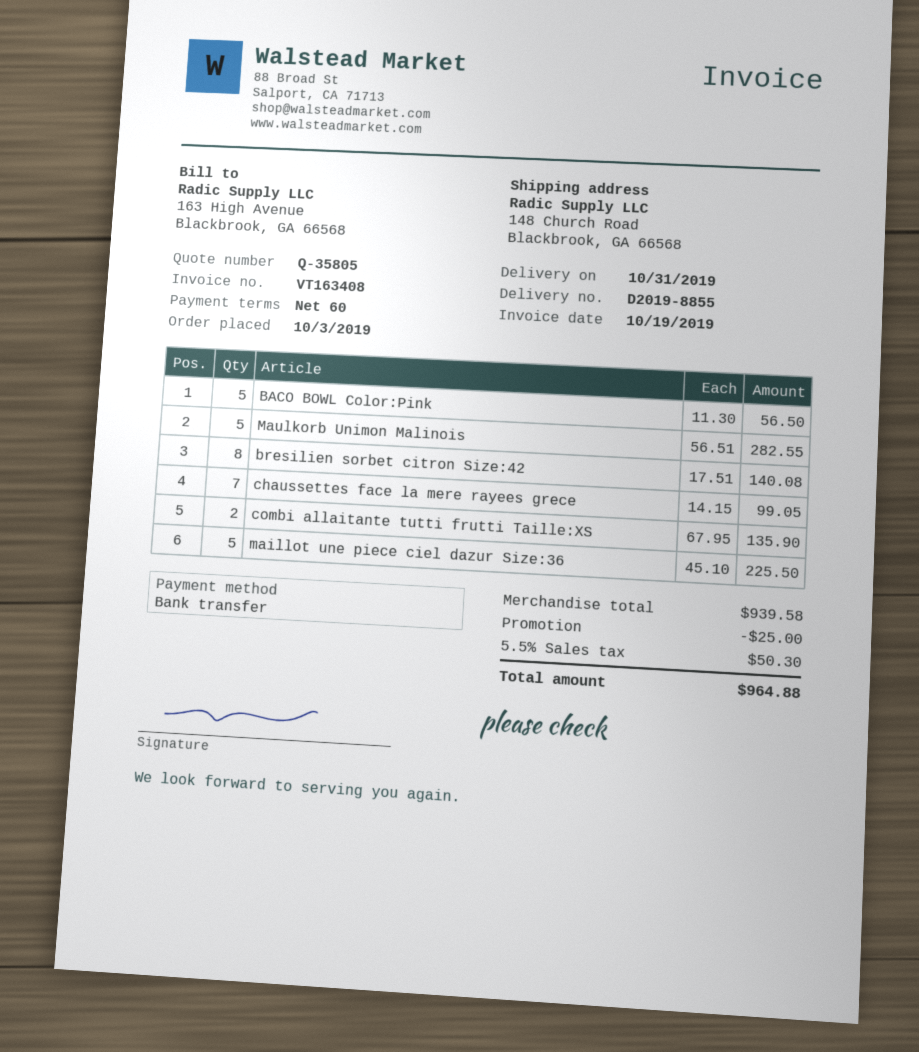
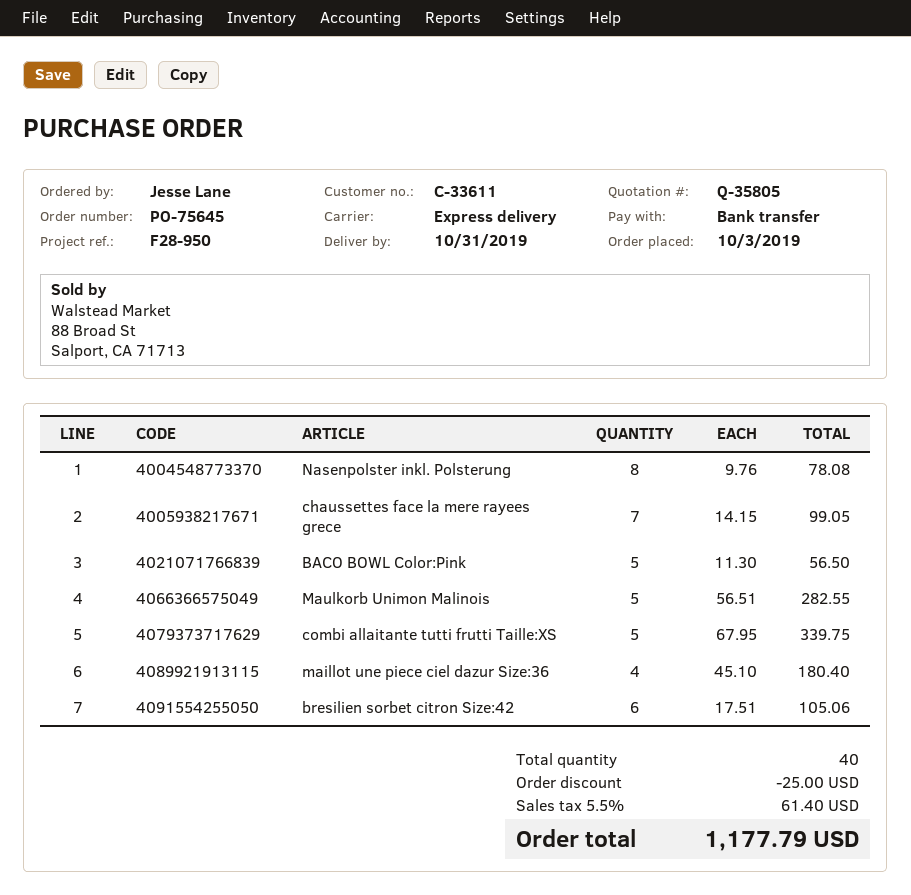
bresilien sorbet citron Size:42: 8 x 17.51 = 140.08 -> 6 x 17.51 = 105.06
combi allaitante tutti frutti Taille:XS: 2 x 67.95 = 135.90 -> 5 x 67.95 = 339.75
maillot une piece ciel dazur Size:36: 5 x 45.10 = 225.50 -> 4 x 45.10 = 180.40
Nasenpolster inkl. Polsterung: none -> 8 x 9.76 = 78.08
tax: 5.5% = 50.30 -> 5.5% = 61.40
total: 964.88 -> 1177.79

